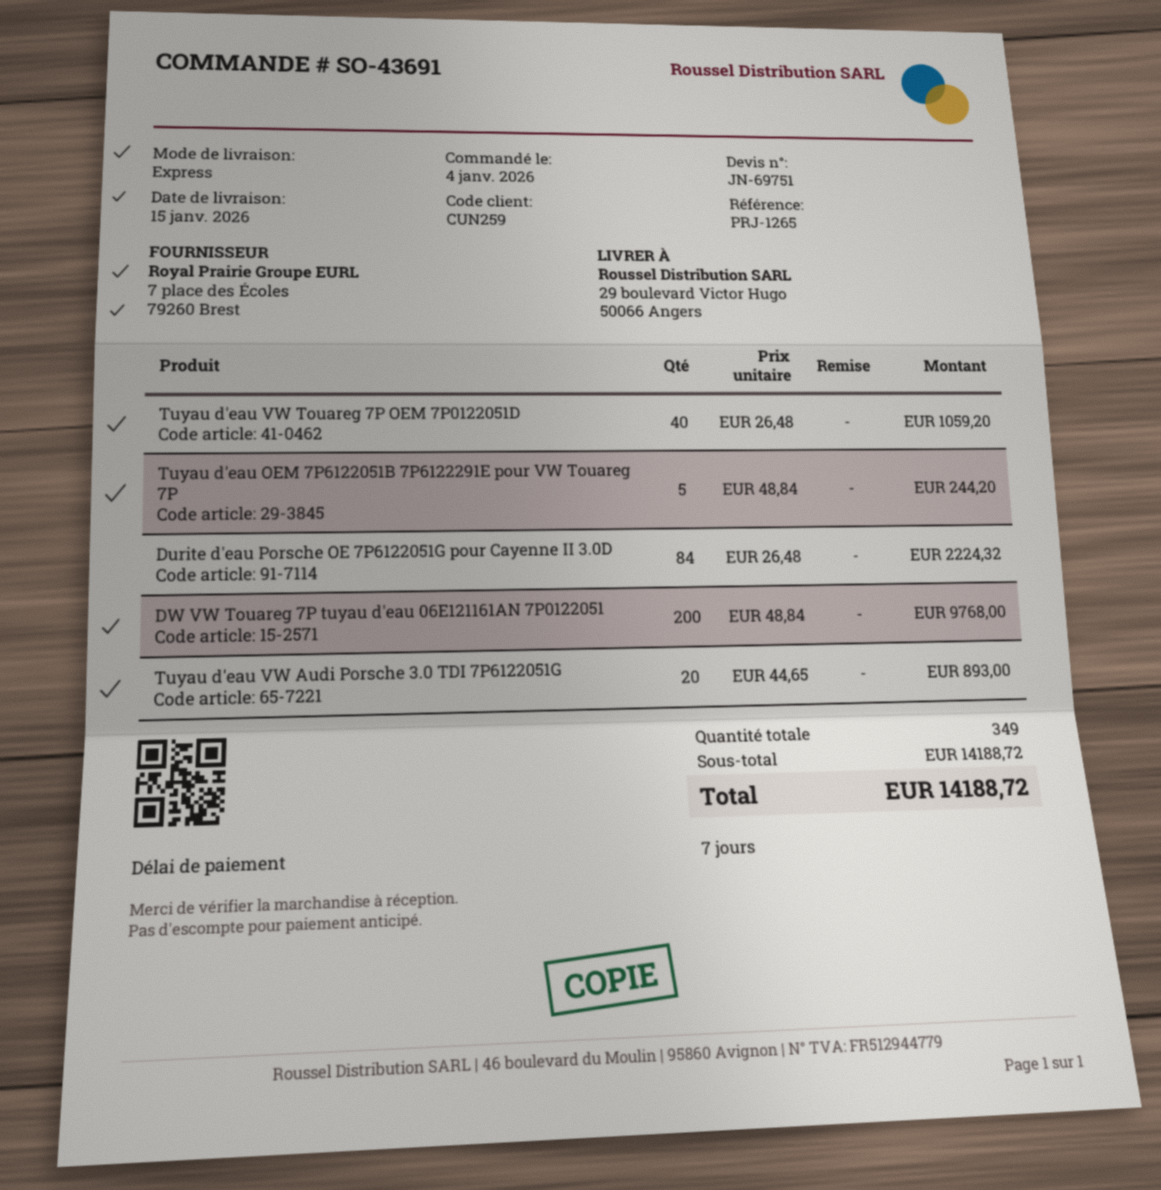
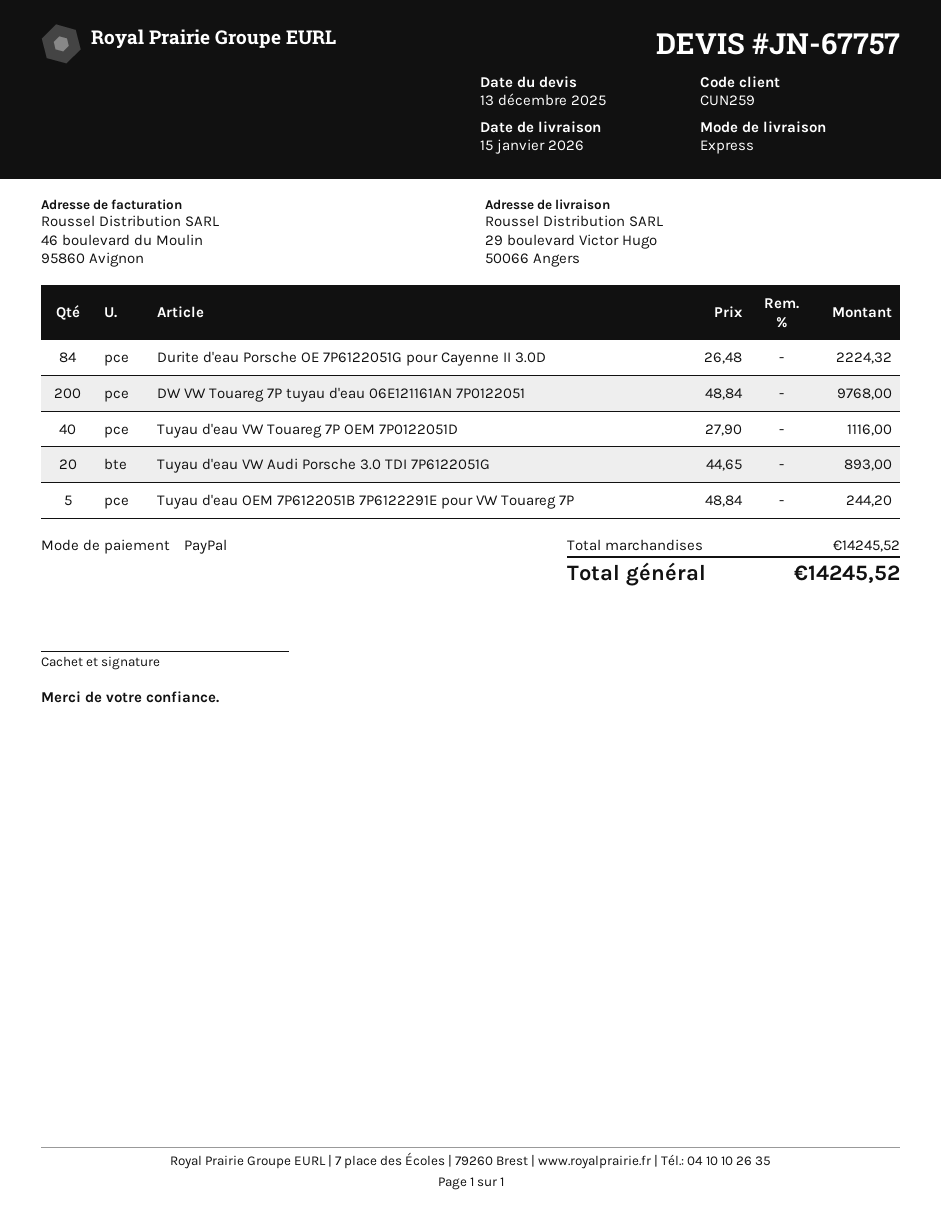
quote number: JN-69751 -> JN-67757
Tuyau d'eau VW Touareg 7P OEM 7P0122051D: 40 x 26.48 = 1059.20 -> 40 x 27.90 = 1116.00
subtotal: 14188.72 -> 14245.52
total: 14188.72 -> 14245.52

